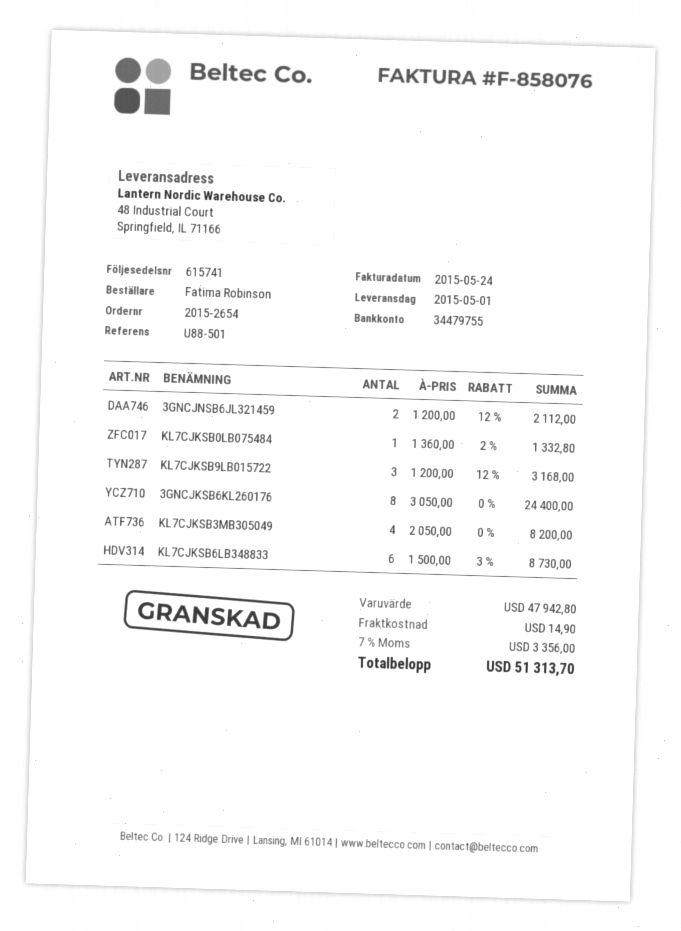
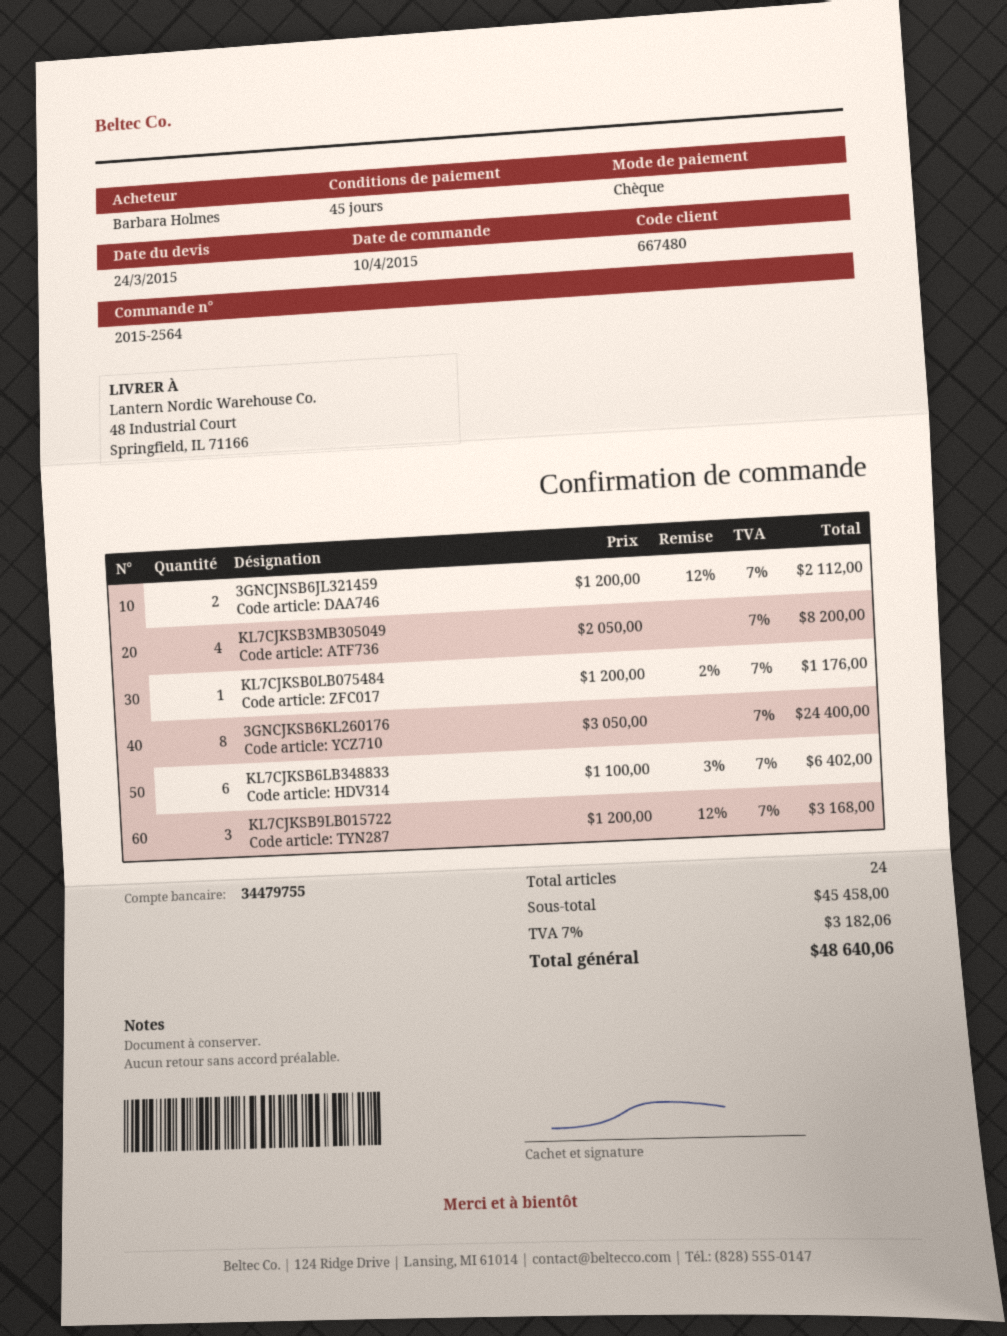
order number: 2015-2654 -> 2015-2564
ordered by: Fatima Robinson -> Barbara Holmes
KL7CJKSB0LB075484: 1 x 1360.00 - 2% = 1332.80 -> 1 x 1200.00 - 2% = 1176.00
KL7CJKSB6LB348833: 6 x 1500.00 - 3% = 8730.00 -> 6 x 1100.00 - 3% = 6402.00
subtotal: 47942.80 -> 45458.00
shipping: 14.90 -> none
tax: 7% = 3356.00 -> 7% = 3182.06
total: 51313.70 -> 48640.06

